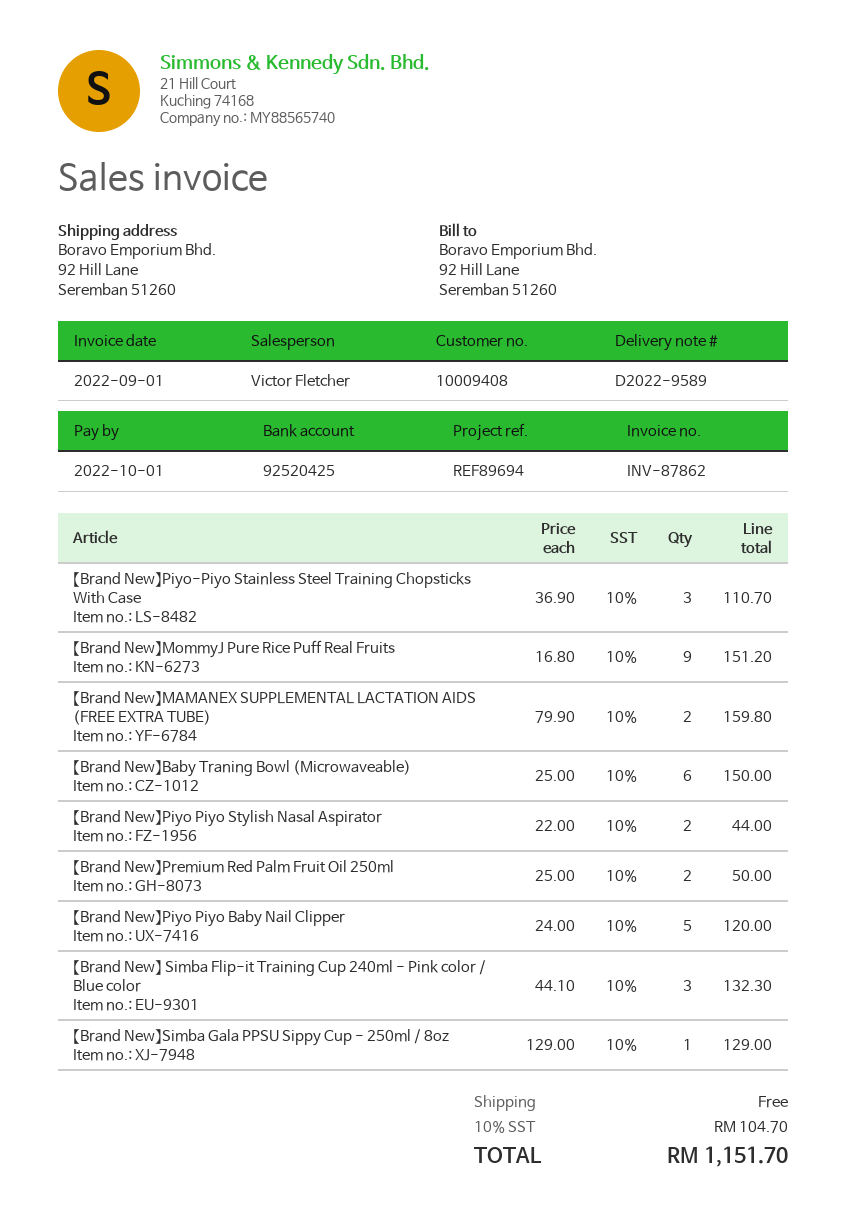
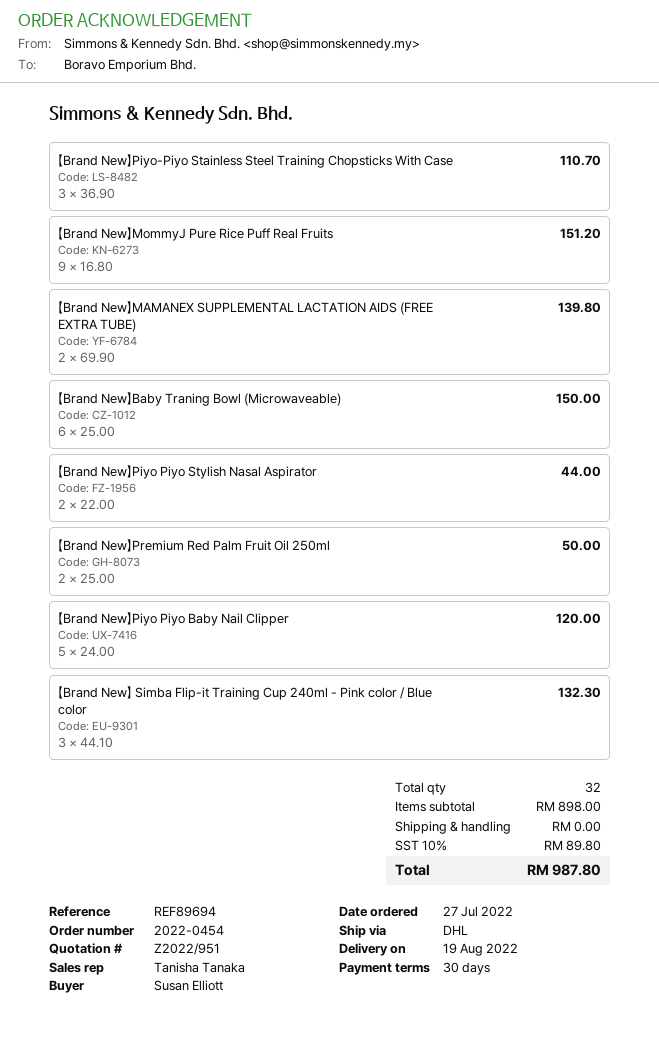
sales rep: Victor Fletcher -> Tanisha Tanaka
【Brand New】MAMANEX SUPPLEMENTAL LACTATION AIDS (FREE EXTRA TUBE): 2 x 79.90 = 159.80 -> 2 x 69.90 = 139.80
【Brand New】Simba Gala PPSU Sippy Cup - 250ml / 8oz: 1 x 129.00 = 129.00 -> none
tax: 10% = 104.70 -> 10% = 89.80
total: 1151.70 -> 987.80

